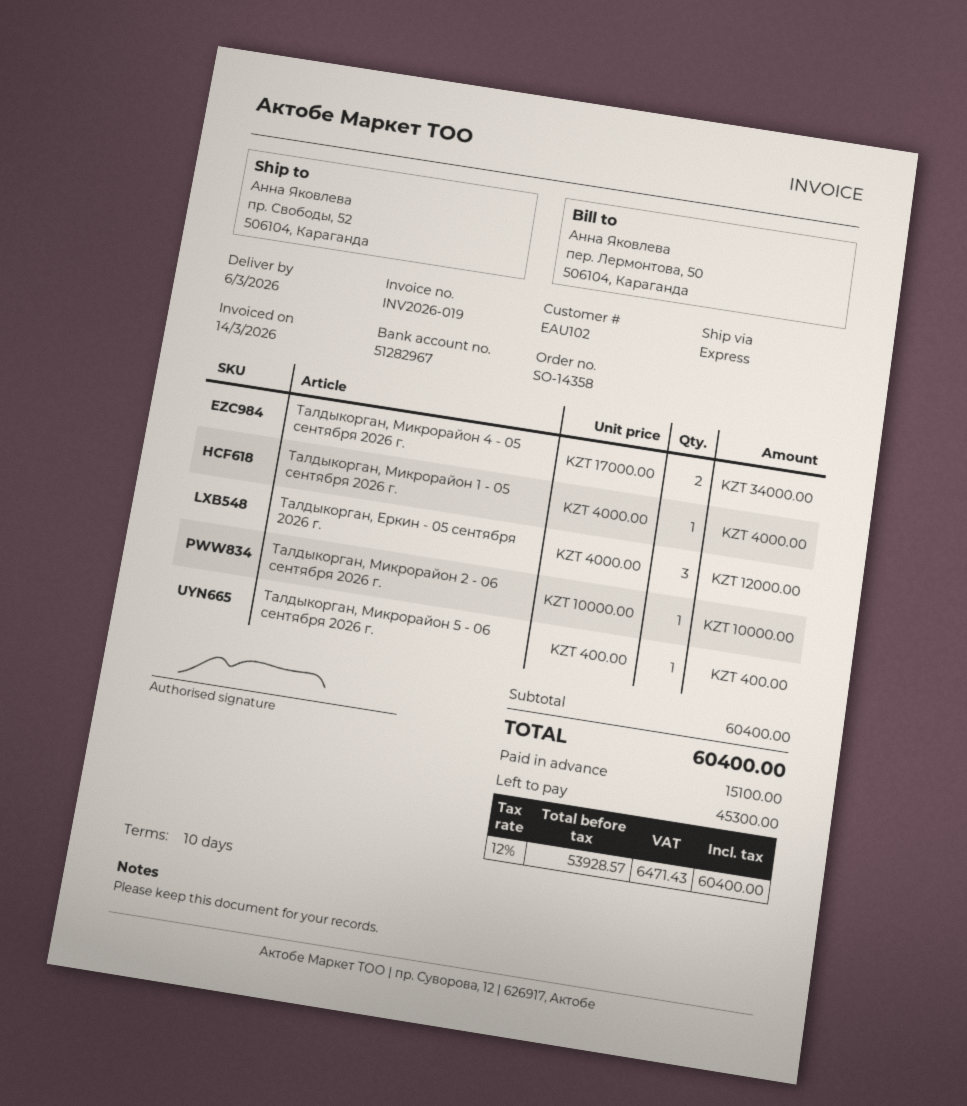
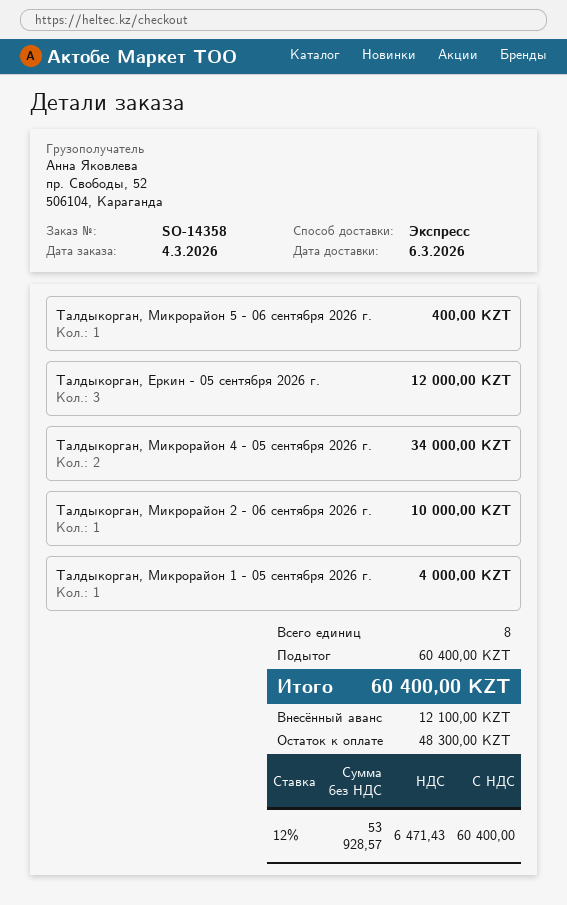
deposit: 15100.00 -> 12100.00
balance: 45300.00 -> 48300.00

